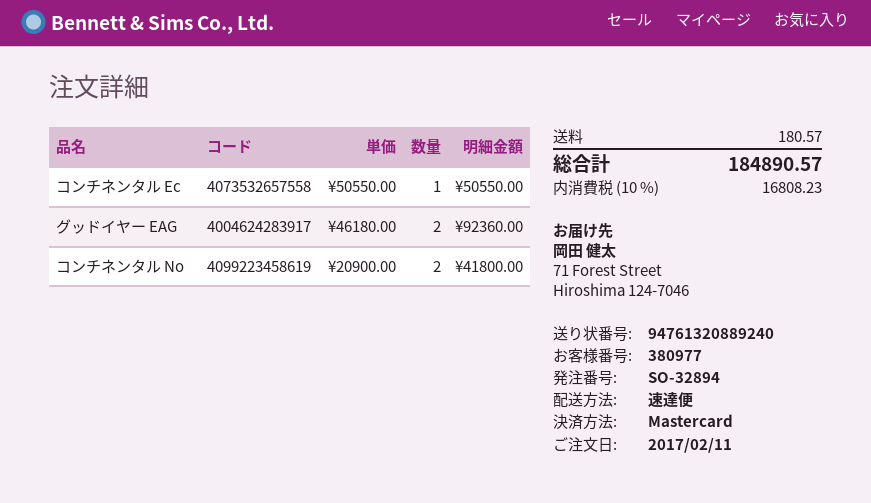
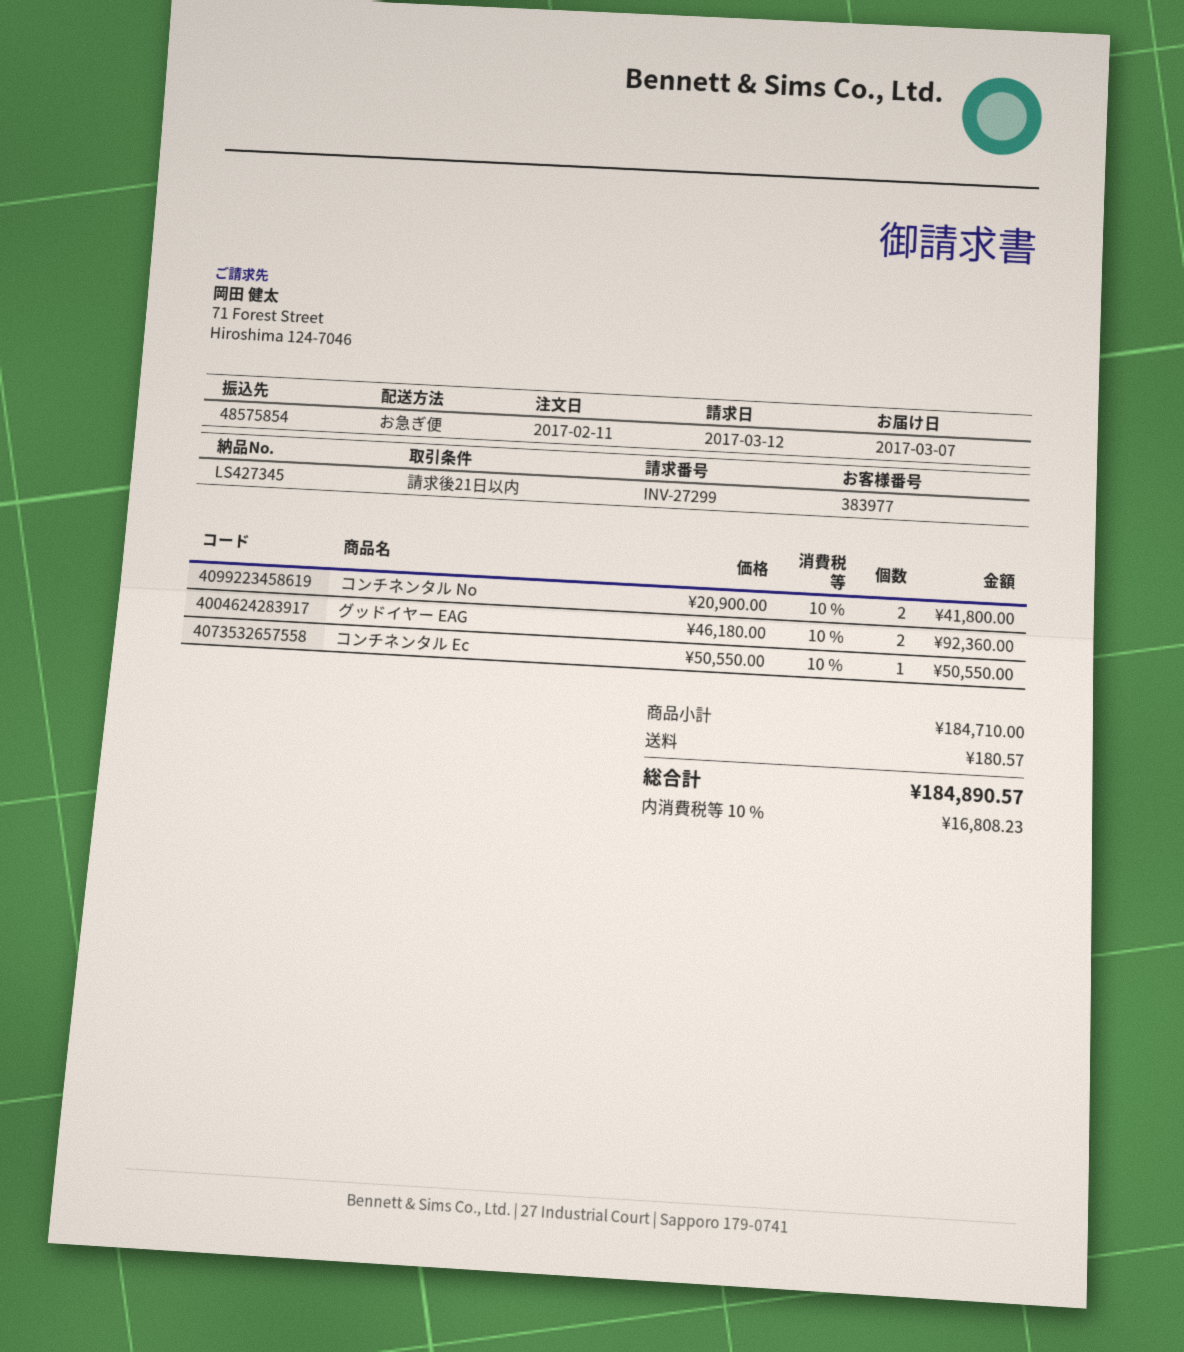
customer number: 380977 -> 383977

